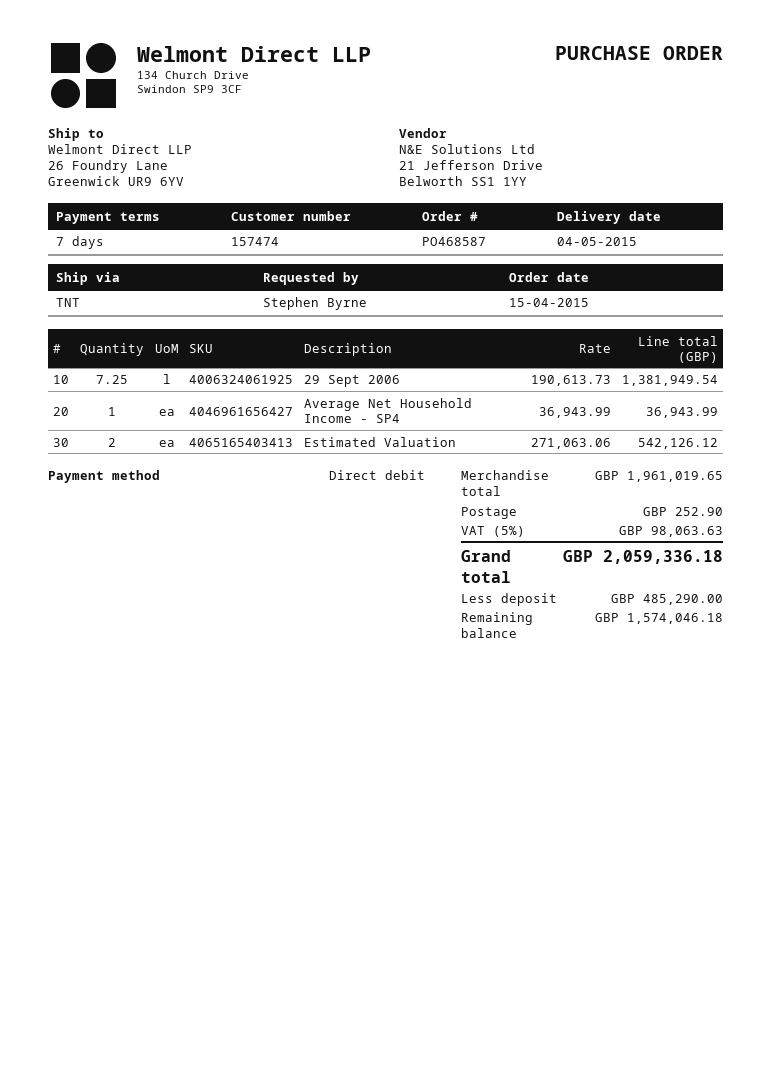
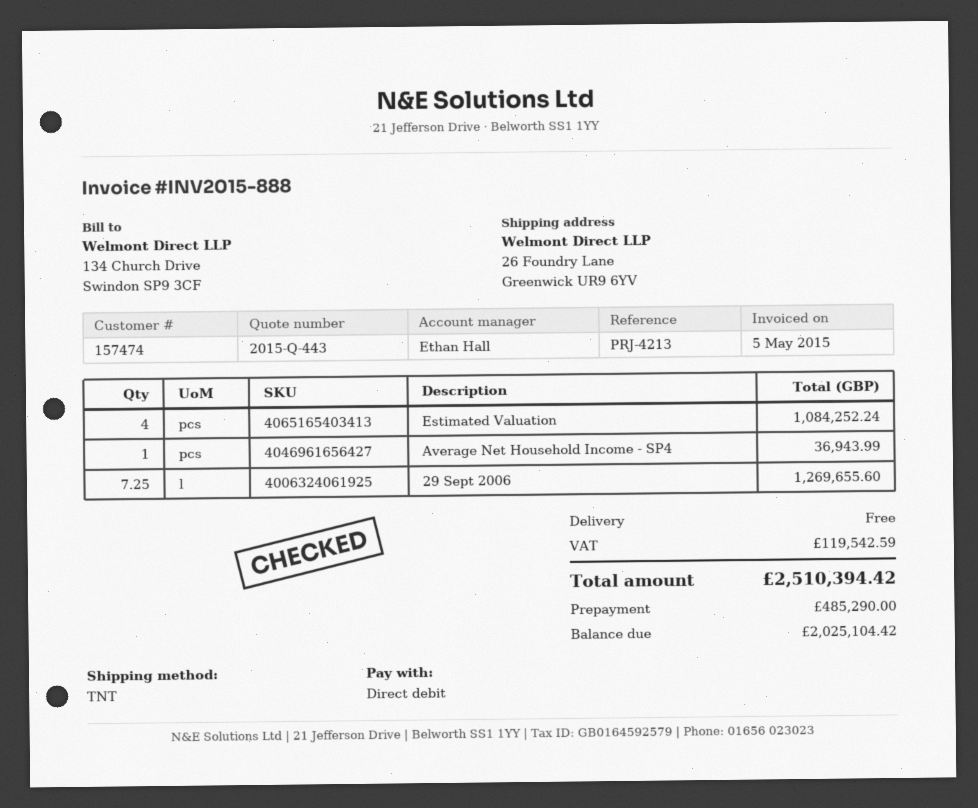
29 Sept 2006: 7.25 for 1381949.54 -> 7.25 for 1269655.60
Estimated Valuation: 2 for 542126.12 -> 4 for 1084252.24
shipping: 252.90 -> 0.00
tax: 98063.63 -> 119542.59
total: 2059336.18 -> 2510394.42
balance: 1574046.18 -> 2025104.42

